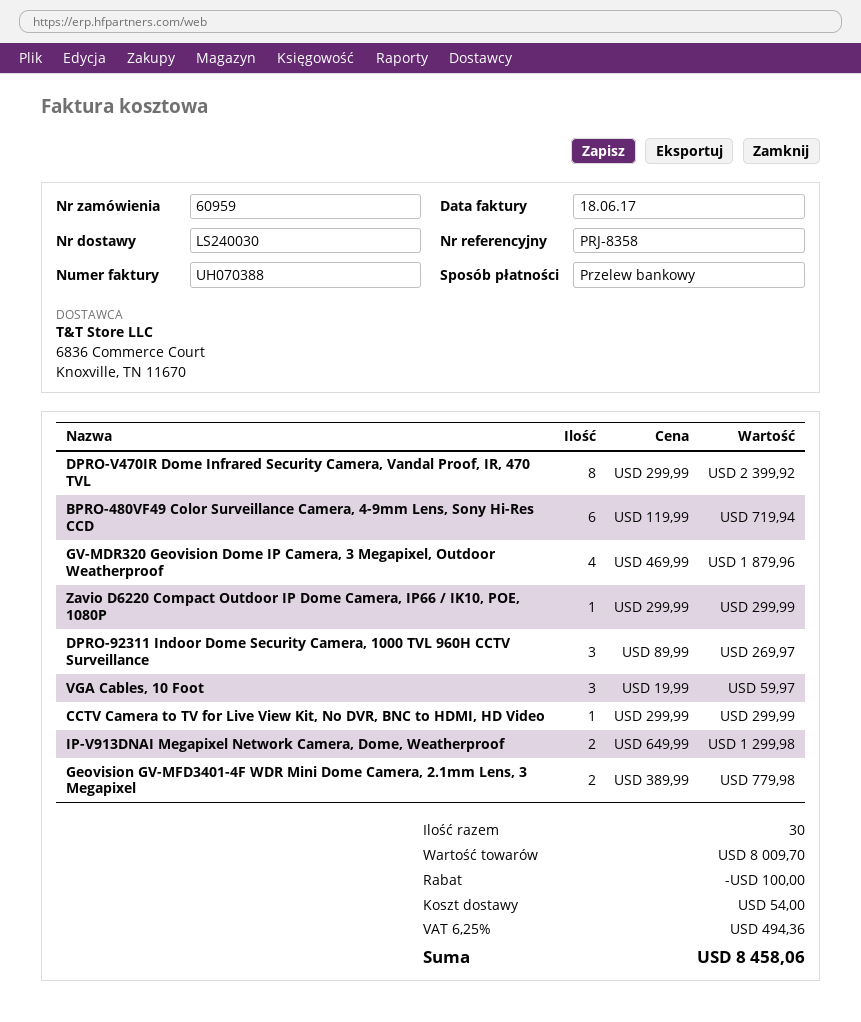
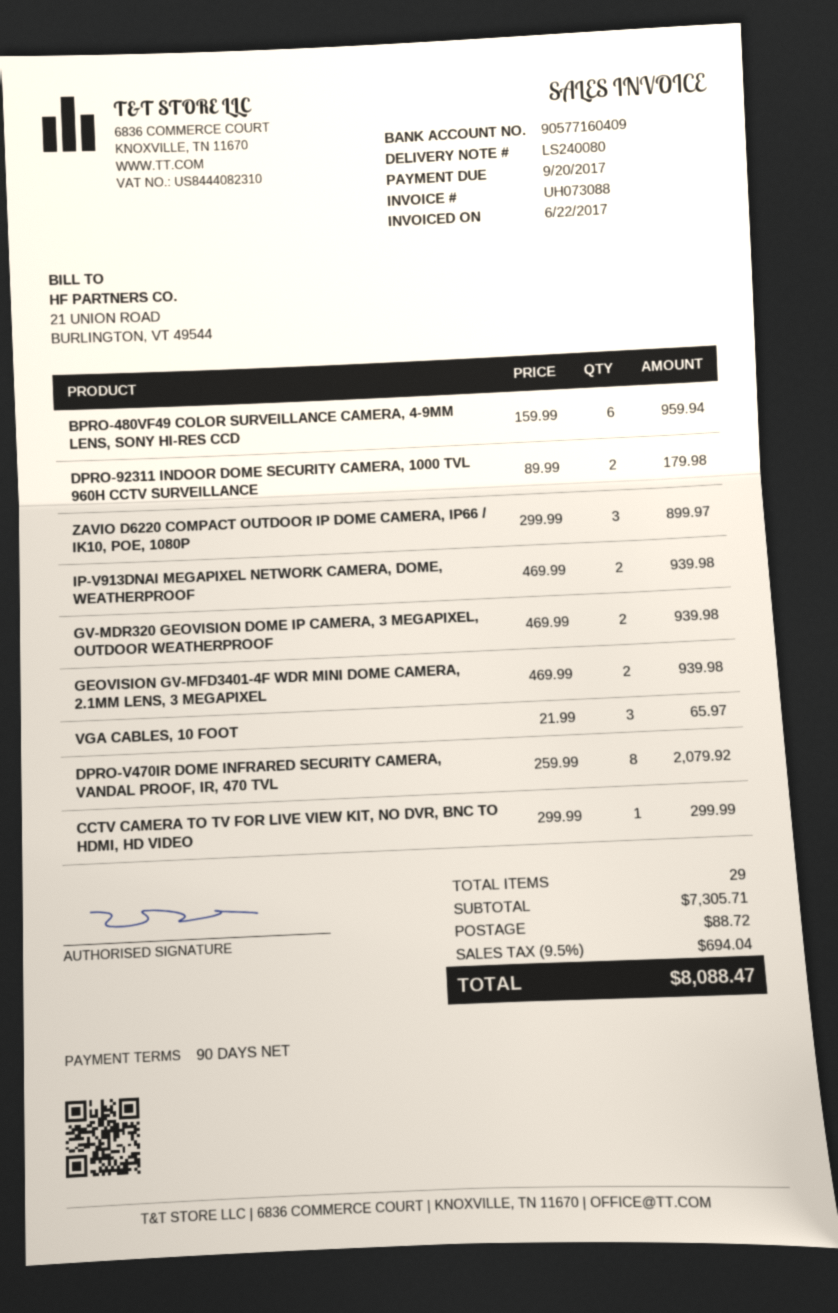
delivery note number: LS240030 -> LS240080
invoice number: UH070388 -> UH073088
invoice date: 2017-06-18 -> 2017-06-22
DPRO-V470IR Dome Infrared Security Camera, Vandal Proof, IR, 470 TVL: 8 x 299.99 = 2399.92 -> 8 x 259.99 = 2079.92
BPRO-480VF49 Color Surveillance Camera, 4-9mm Lens, Sony Hi-Res CCD: 6 x 119.99 = 719.94 -> 6 x 159.99 = 959.94
GV-MDR320 Geovision Dome IP Camera, 3 Megapixel, Outdoor Weatherproof: 4 x 469.99 = 1879.96 -> 2 x 469.99 = 939.98
Zavio D6220 Compact Outdoor IP Dome Camera, IP66 / IK10, POE, 1080P: 1 x 299.99 = 299.99 -> 3 x 299.99 = 899.97
DPRO-92311 Indoor Dome Security Camera, 1000 TVL 960H CCTV Surveillance: 3 x 89.99 = 269.97 -> 2 x 89.99 = 179.98
VGA Cables, 10 Foot: 3 x 19.99 = 59.97 -> 3 x 21.99 = 65.97
IP-V913DNAI Megapixel Network Camera, Dome, Weatherproof: 2 x 649.99 = 1299.98 -> 2 x 469.99 = 939.98
Geovision GV-MFD3401-4F WDR Mini Dome Camera, 2.1mm Lens, 3 Megapixel: 2 x 389.99 = 779.98 -> 2 x 469.99 = 939.98
total quantity: 30 -> 29
subtotal: 8009.70 -> 7305.71
discount: 100.00 -> none
shipping: 54.00 -> 88.72
tax: 6.25% = 494.36 -> 9.5% = 694.04
total: 8458.06 -> 8088.47

